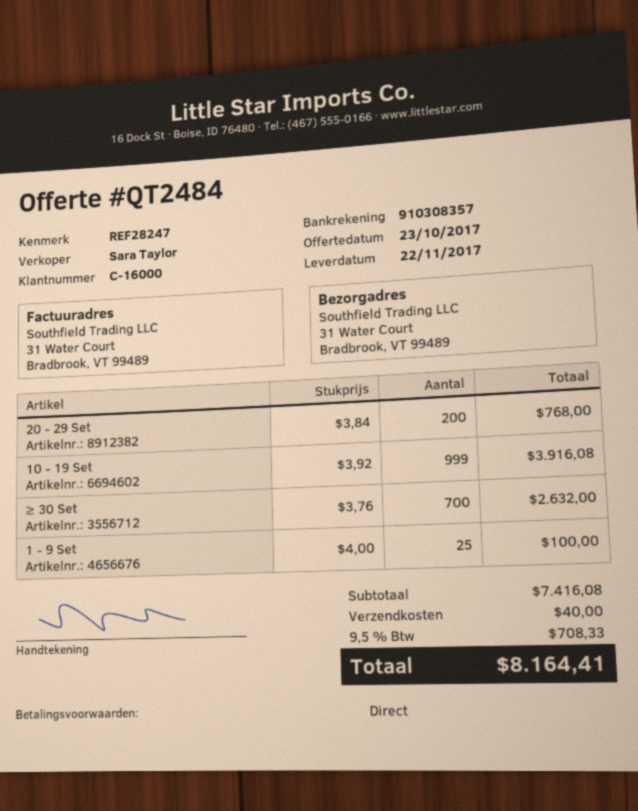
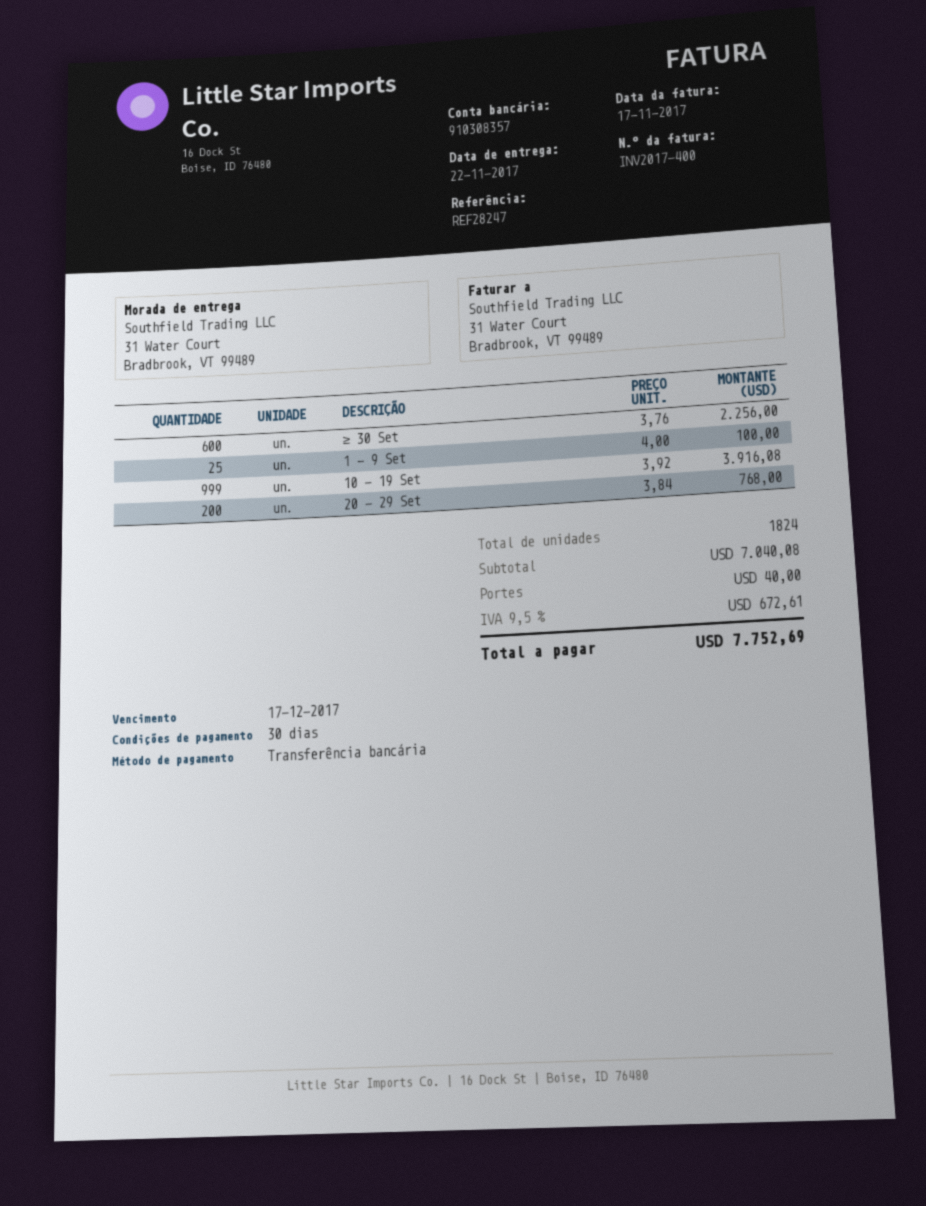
payment terms: on receipt -> 30 days
≥ 30 Set: 700 x 3.76 = 2632.00 -> 600 x 3.76 = 2256.00
subtotal: 7416.08 -> 7040.08
tax: 9.5% = 708.33 -> 9.5% = 672.61
total: 8164.41 -> 7752.69

